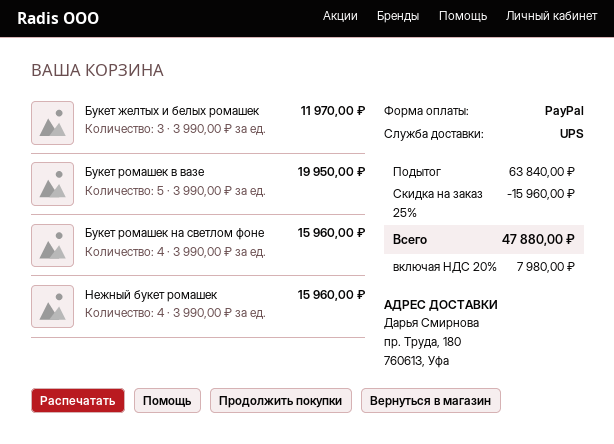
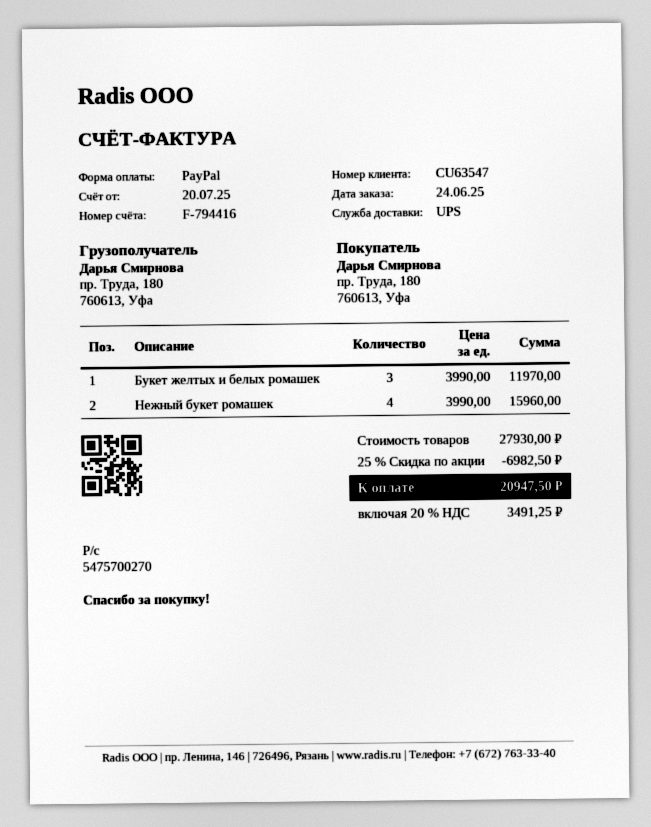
Букет ромашек в вазе: 5 x 3990.00 = 19950.00 -> none
Букет ромашек на светлом фоне: 4 x 3990.00 = 15960.00 -> none
subtotal: 63840.00 -> 27930.00
discount: 25% = 15960.00 -> 25% = 6982.50
tax: 20% = 7980.00 -> 20% = 3491.25
total: 47880.00 -> 20947.50

